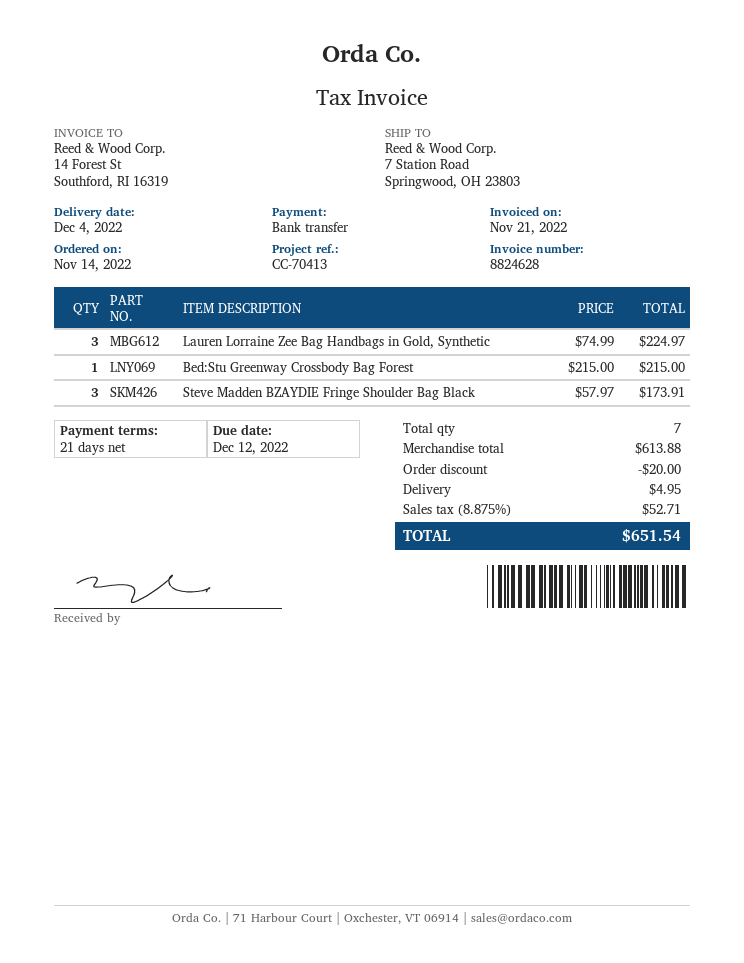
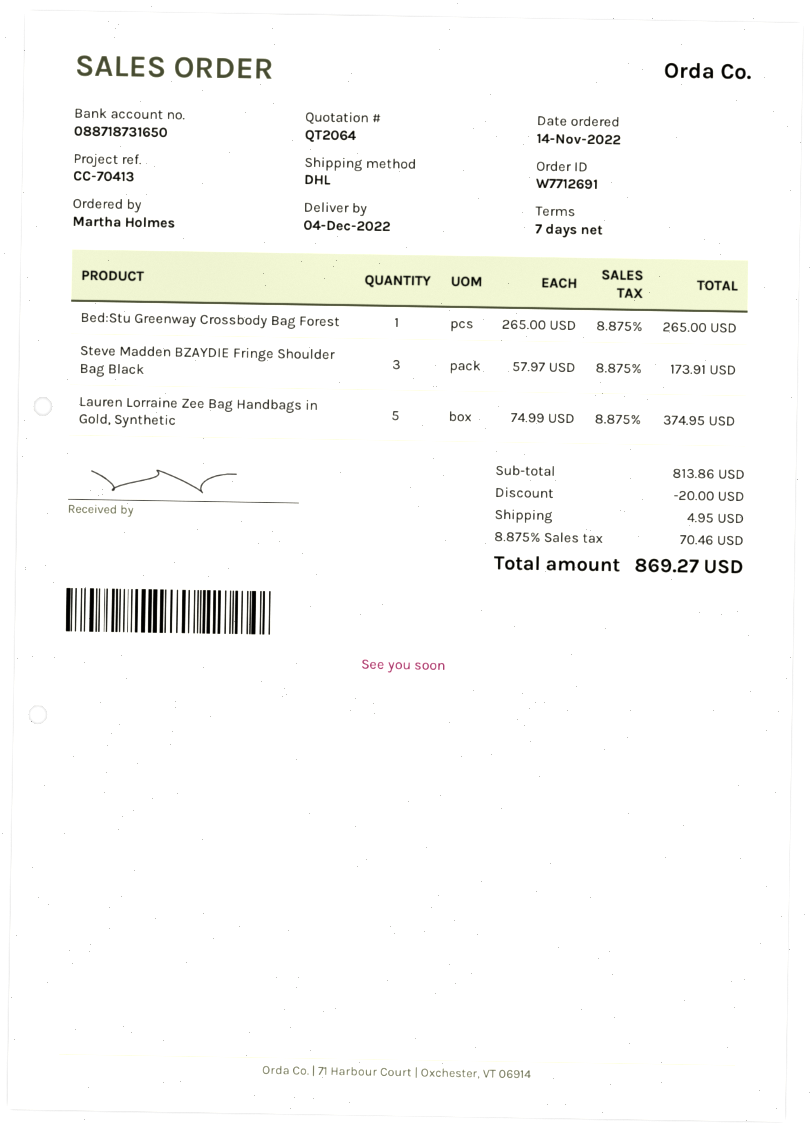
payment terms: 21 days -> 7 days
Lauren Lorraine Zee Bag Handbags in Gold, Synthetic: 3 x 74.99 = 224.97 -> 5 x 74.99 = 374.95
Bed:Stu Greenway Crossbody Bag Forest: 1 x 215.00 = 215.00 -> 1 x 265.00 = 265.00
subtotal: 613.88 -> 813.86
tax: 8.875% = 52.71 -> 8.875% = 70.46
total: 651.54 -> 869.27

